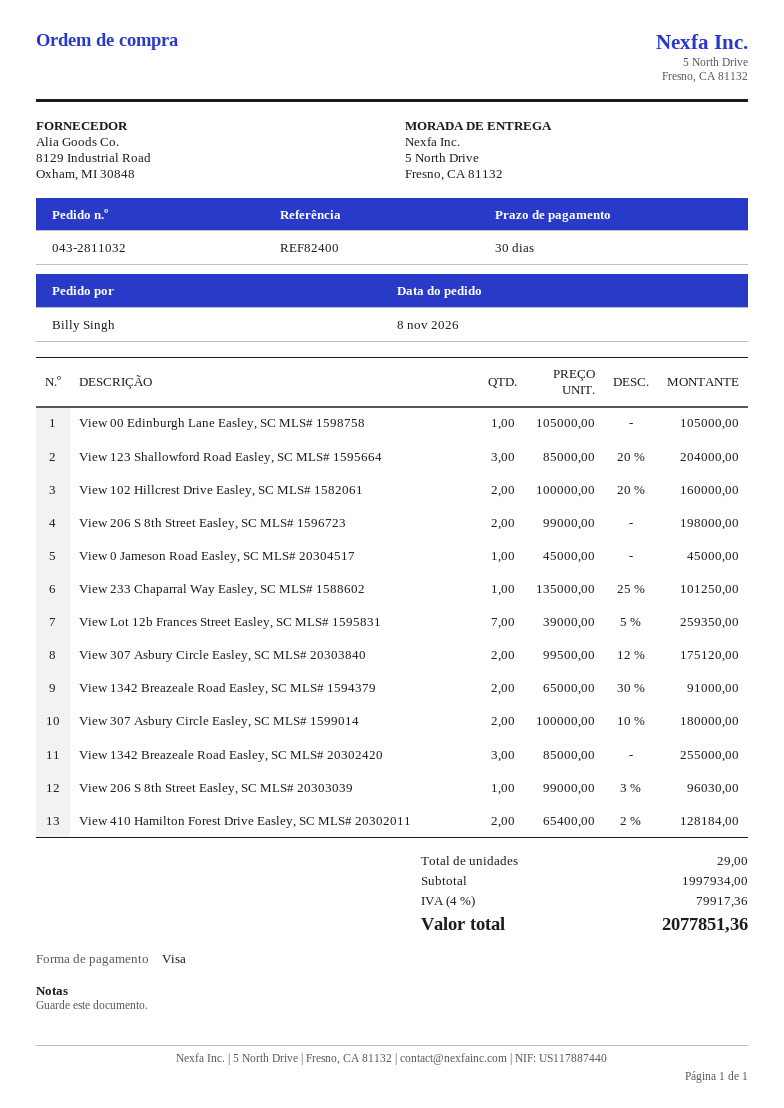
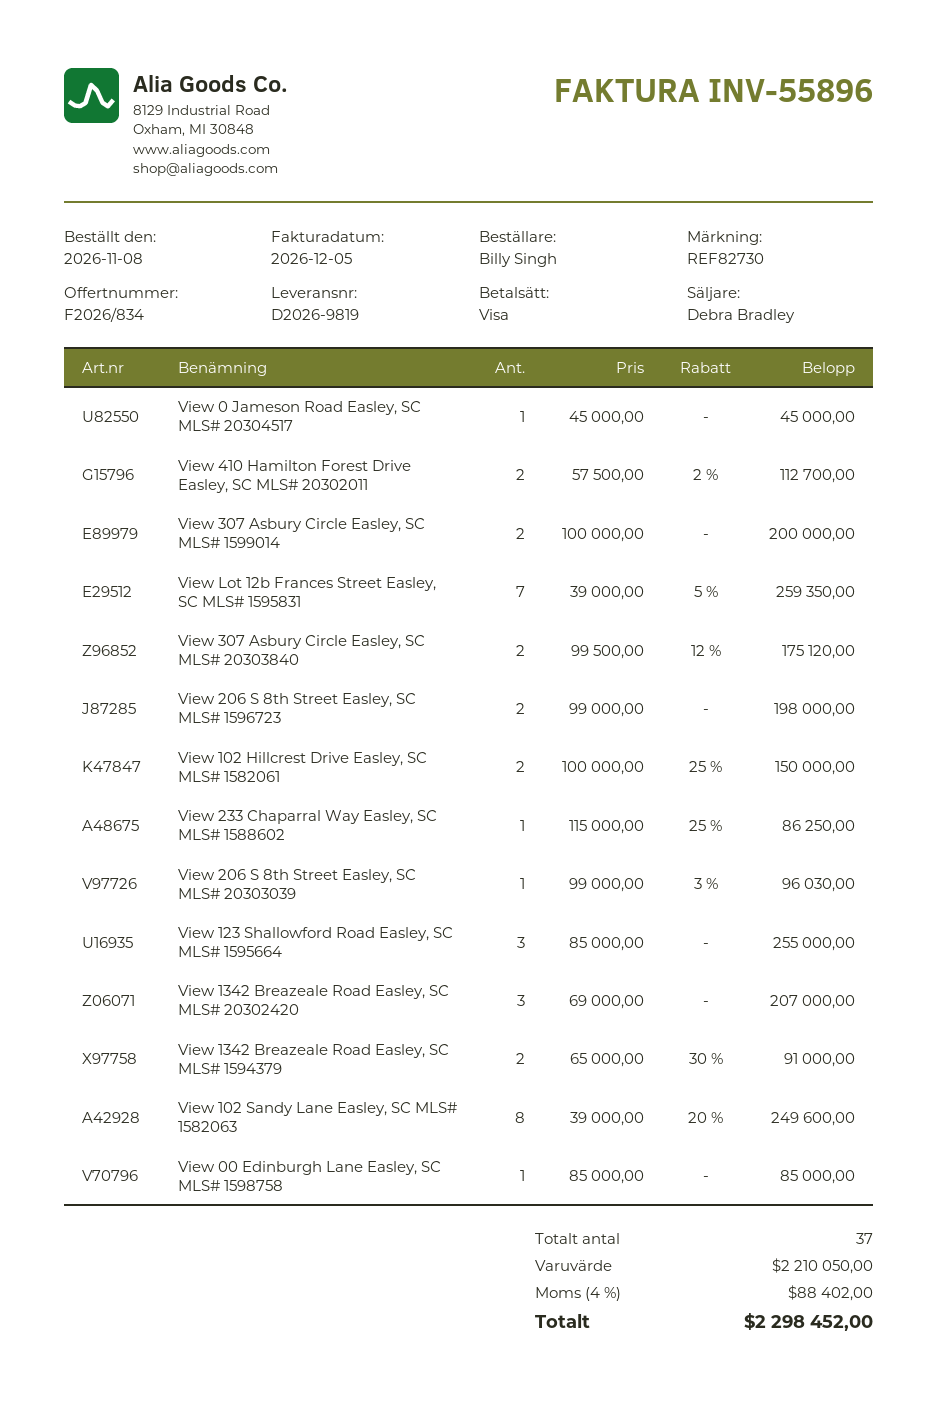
reference: REF82400 -> REF82730
View 00 Edinburgh Lane Easley, SC MLS# 1598758: 1 x 105000.00 = 105000.00 -> 1 x 85000.00 = 85000.00
View 123 Shallowford Road Easley, SC MLS# 1595664: 3 x 85000.00 - 20% = 204000.00 -> 3 x 85000.00 = 255000.00
View 102 Hillcrest Drive Easley, SC MLS# 1582061: 2 x 100000.00 - 20% = 160000.00 -> 2 x 100000.00 - 25% = 150000.00
View 233 Chaparral Way Easley, SC MLS# 1588602: 1 x 135000.00 - 25% = 101250.00 -> 1 x 115000.00 - 25% = 86250.00
View 307 Asbury Circle Easley, SC MLS# 1599014: 2 x 100000.00 - 10% = 180000.00 -> 2 x 100000.00 = 200000.00
View 1342 Breazeale Road Easley, SC MLS# 20302420: 3 x 85000.00 = 255000.00 -> 3 x 69000.00 = 207000.00
View 410 Hamilton Forest Drive Easley, SC MLS# 20302011: 2 x 65400.00 - 2% = 128184.00 -> 2 x 57500.00 - 2% = 112700.00
View 102 Sandy Lane Easley, SC MLS# 1582063: none -> 8 x 39000.00 - 20% = 249600.00
total quantity: 29 -> 37
subtotal: 1997934.00 -> 2210050.00
tax: 4% = 79917.36 -> 4% = 88402.00
total: 2077851.36 -> 2298452.00

